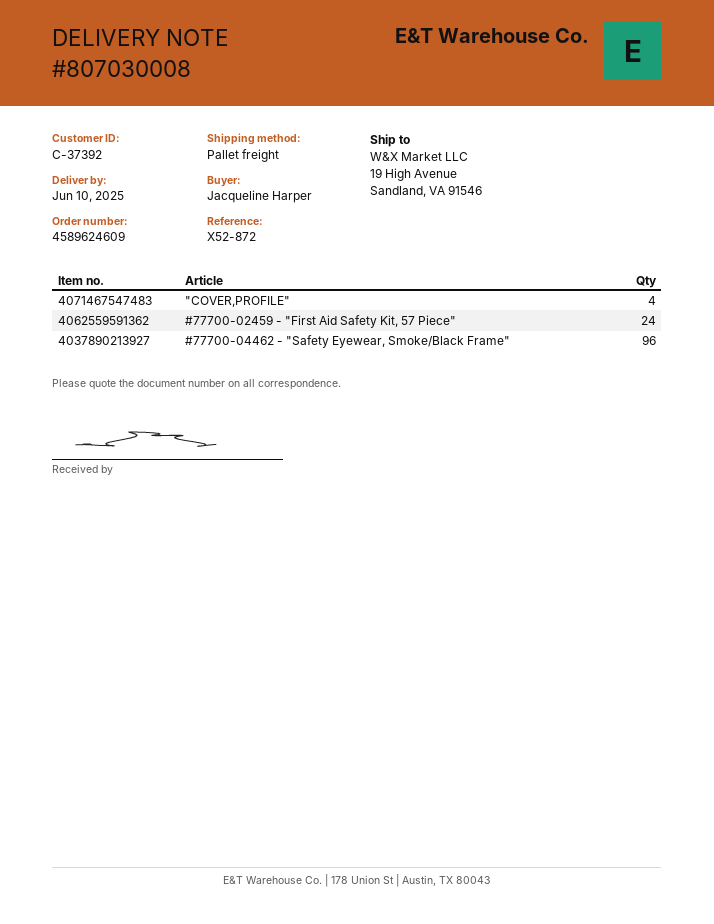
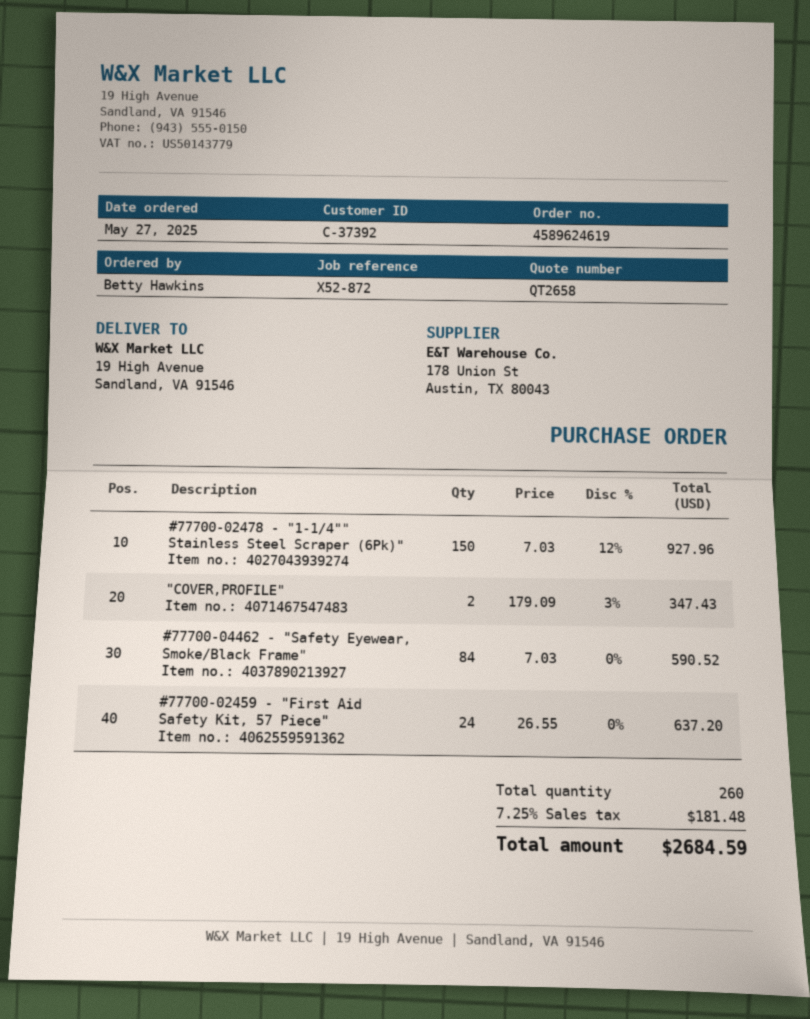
order number: 4589624609 -> 4589624619
ordered by: Jacqueline Harper -> Betty Hawkins
"COVER,PROFILE": 4 -> 2
#77700-04462 - "Safety Eyewear, Smoke/Black Frame": 96 -> 84
#77700-02478 - "1-1/4"" Stainless Steel Scraper (6Pk)": none -> 150

